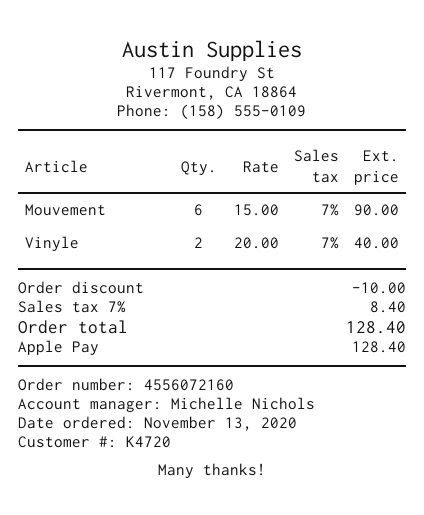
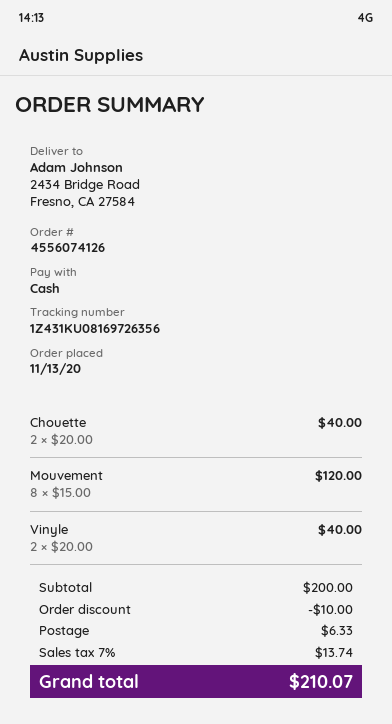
order number: 4556072160 -> 4556074126
payment method: Apple Pay -> cash
Mouvement: 6 x 15.00 = 90.00 -> 8 x 15.00 = 120.00
Chouette: none -> 2 x 20.00 = 40.00
shipping: none -> 6.33
tax: 7% = 8.40 -> 7% = 13.74
total: 128.40 -> 210.07

